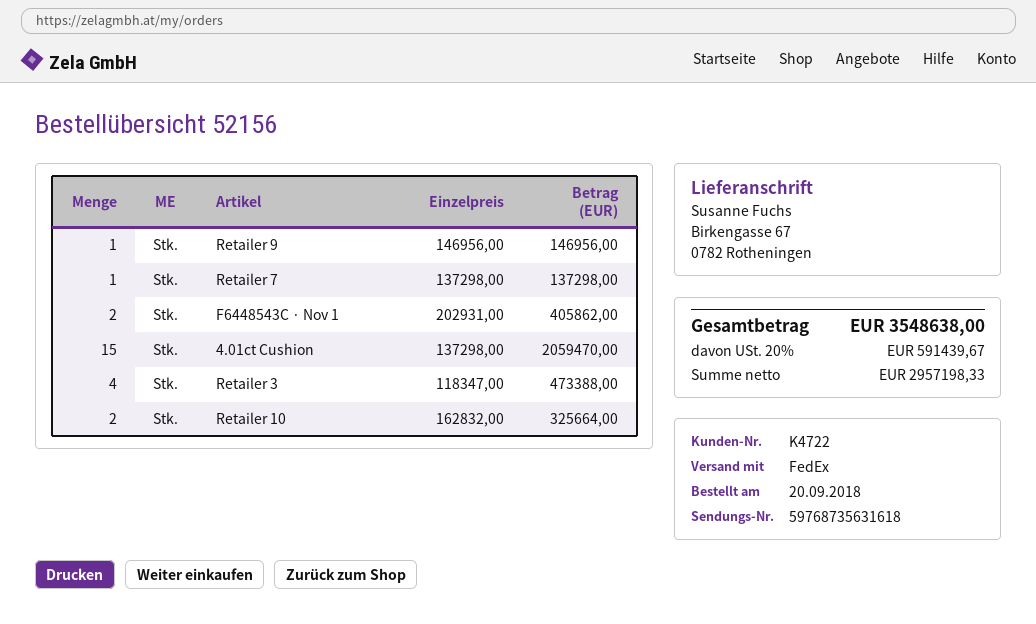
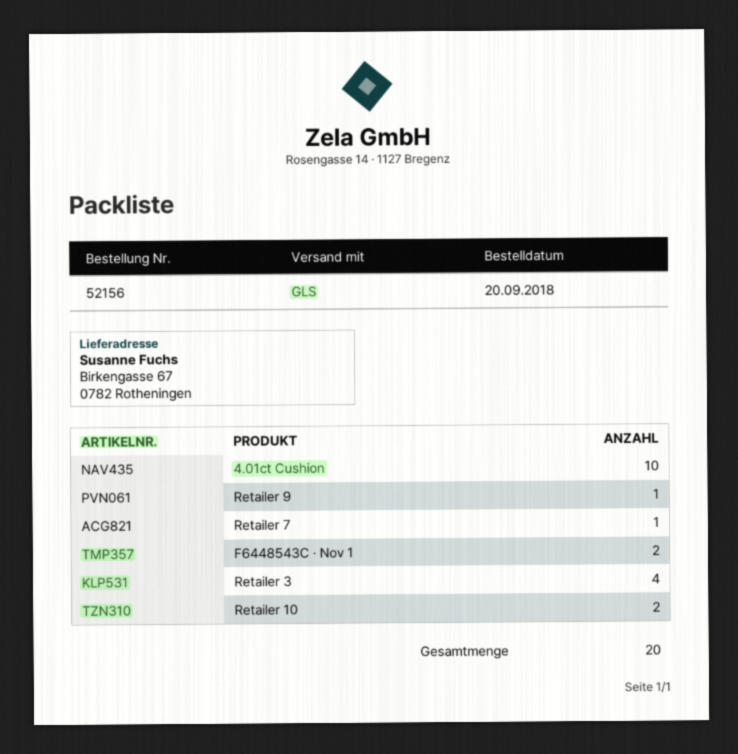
shipping method: FedEx -> GLS
4.01ct Cushion: 15 -> 10

